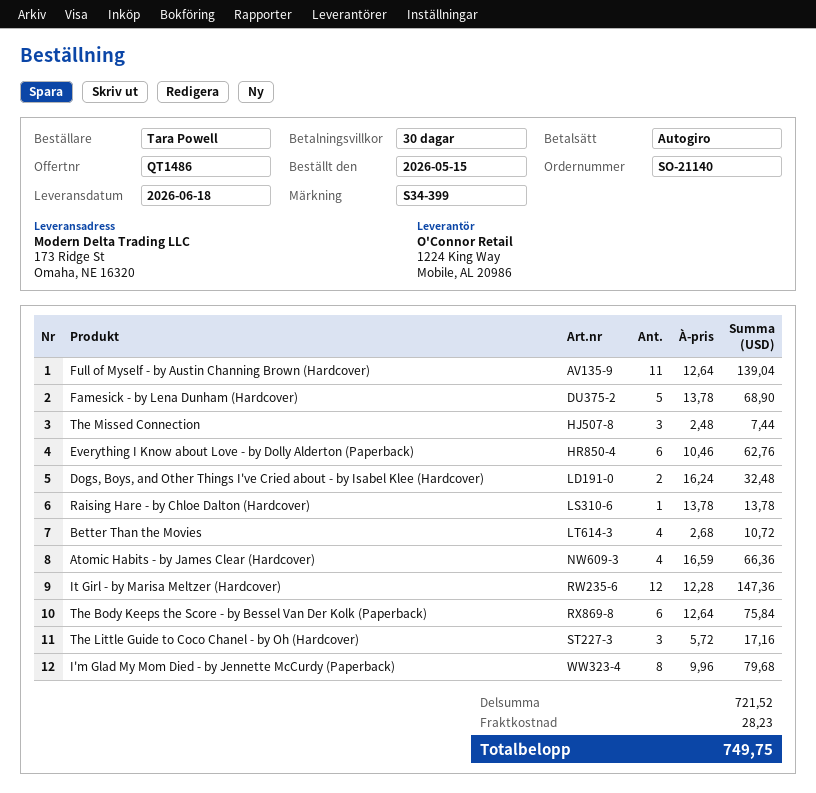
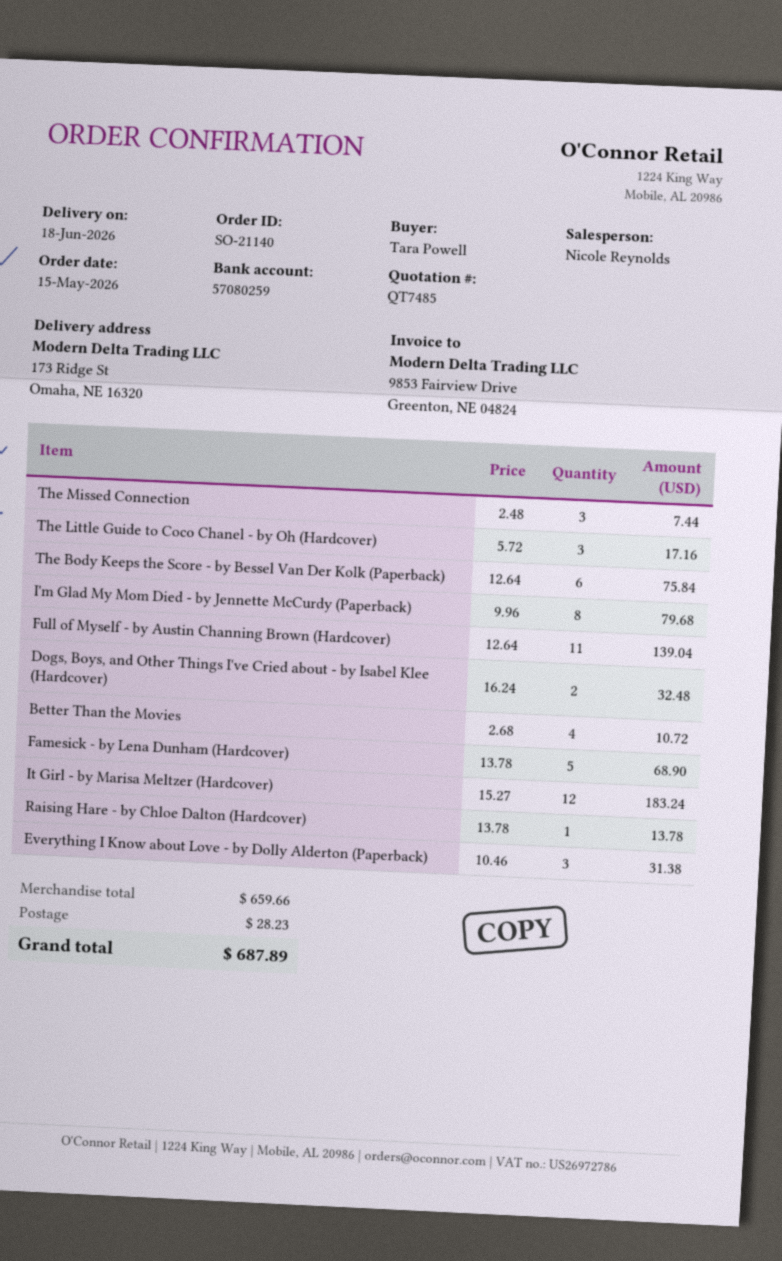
quote number: QT1486 -> QT7485
Everything I Know about Love - by Dolly Alderton (Paperback): 6 x 10.46 = 62.76 -> 3 x 10.46 = 31.38
Atomic Habits - by James Clear (Hardcover): 4 x 16.59 = 66.36 -> none
It Girl - by Marisa Meltzer (Hardcover): 12 x 12.28 = 147.36 -> 12 x 15.27 = 183.24
subtotal: 721.52 -> 659.66
total: 749.75 -> 687.89

